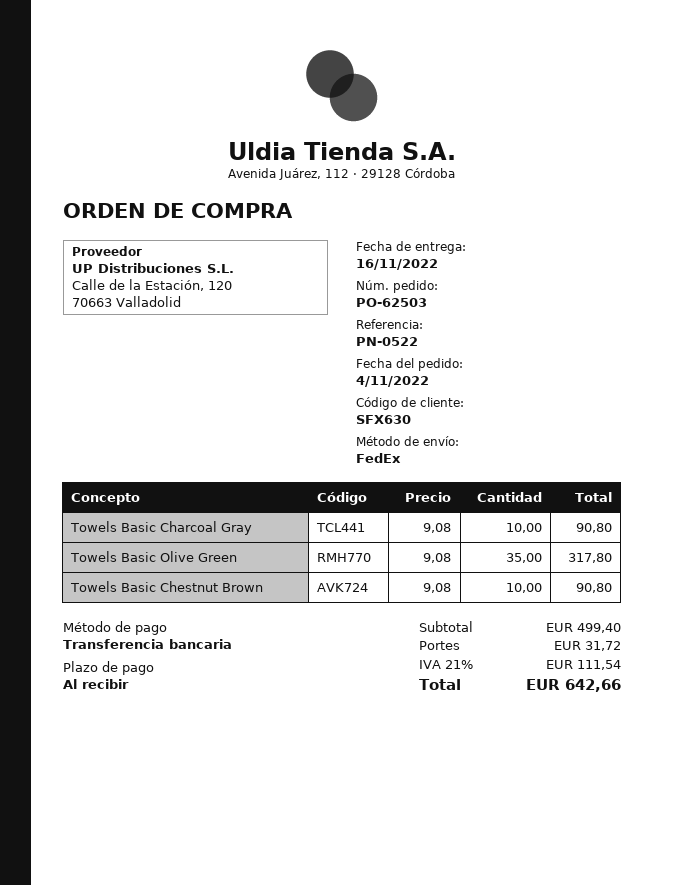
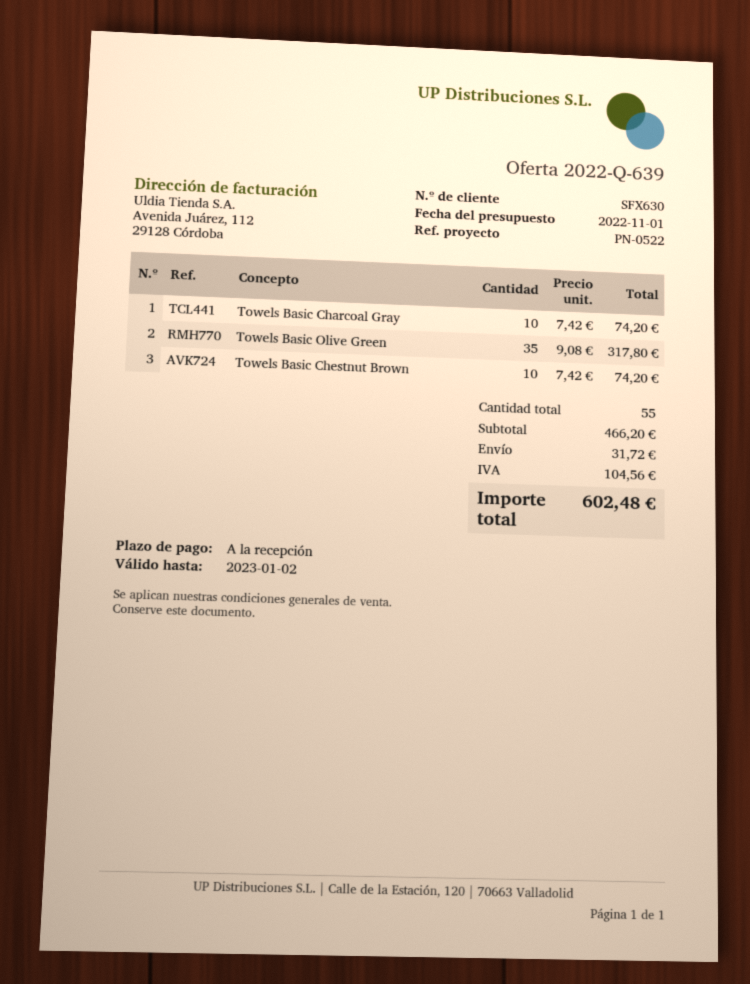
Towels Basic Charcoal Gray: 10 x 9.08 = 90.80 -> 10 x 7.42 = 74.20
Towels Basic Chestnut Brown: 10 x 9.08 = 90.80 -> 10 x 7.42 = 74.20
subtotal: 499.40 -> 466.20
tax: 111.54 -> 104.56
total: 642.66 -> 602.48

